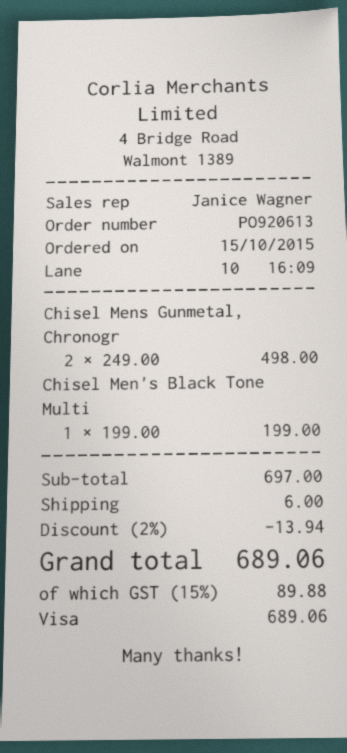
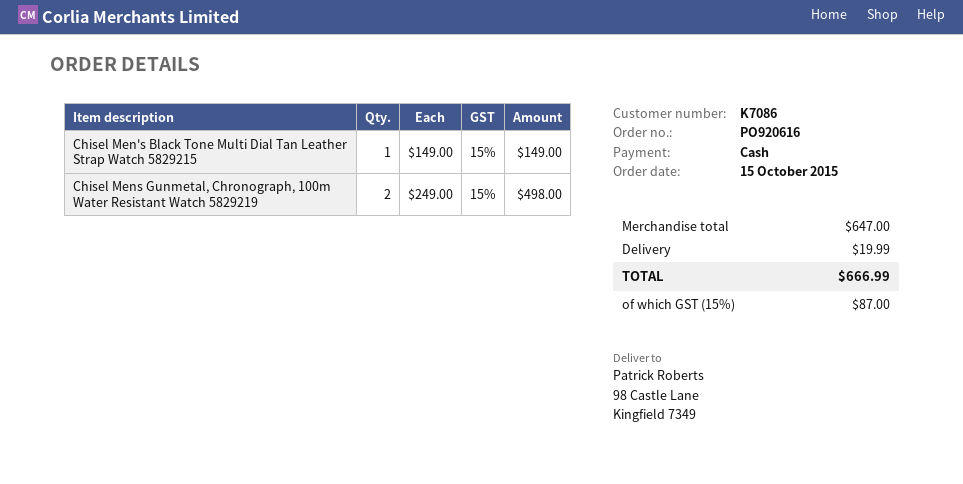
order number: PO920613 -> PO920616
payment method: Visa -> cash
Chisel Men's Black Tone Multi: 1 x 199.00 = 199.00 -> 1 x 149.00 = 149.00
subtotal: 697.00 -> 647.00
discount: 2% = 13.94 -> none
shipping: 6.00 -> 19.99
tax: 15% = 89.88 -> 15% = 87.00
total: 689.06 -> 666.99

